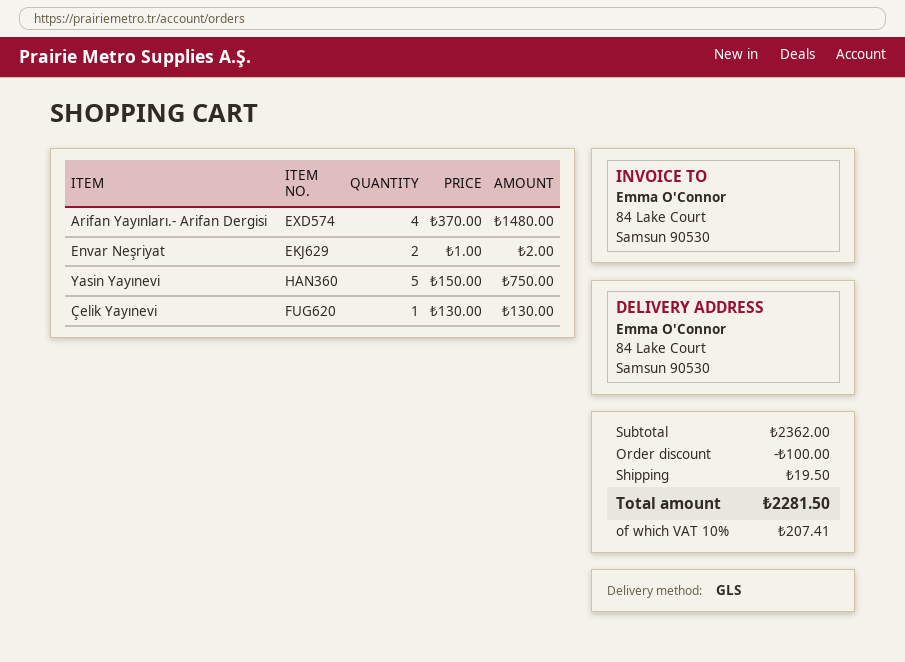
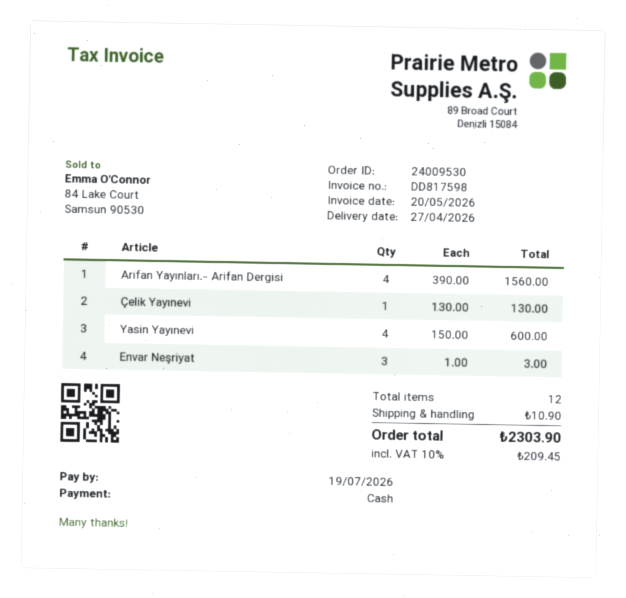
Arifan Yayınları.- Arifan Dergisi: 4 x 370.00 = 1480.00 -> 4 x 390.00 = 1560.00
Envar Neşriyat: 2 x 1.00 = 2.00 -> 3 x 1.00 = 3.00
Yasin Yayınevi: 5 x 150.00 = 750.00 -> 4 x 150.00 = 600.00
discount: 100.00 -> none
shipping: 19.50 -> 10.90
tax: 10% = 207.41 -> 10% = 209.45
total: 2281.50 -> 2303.90

